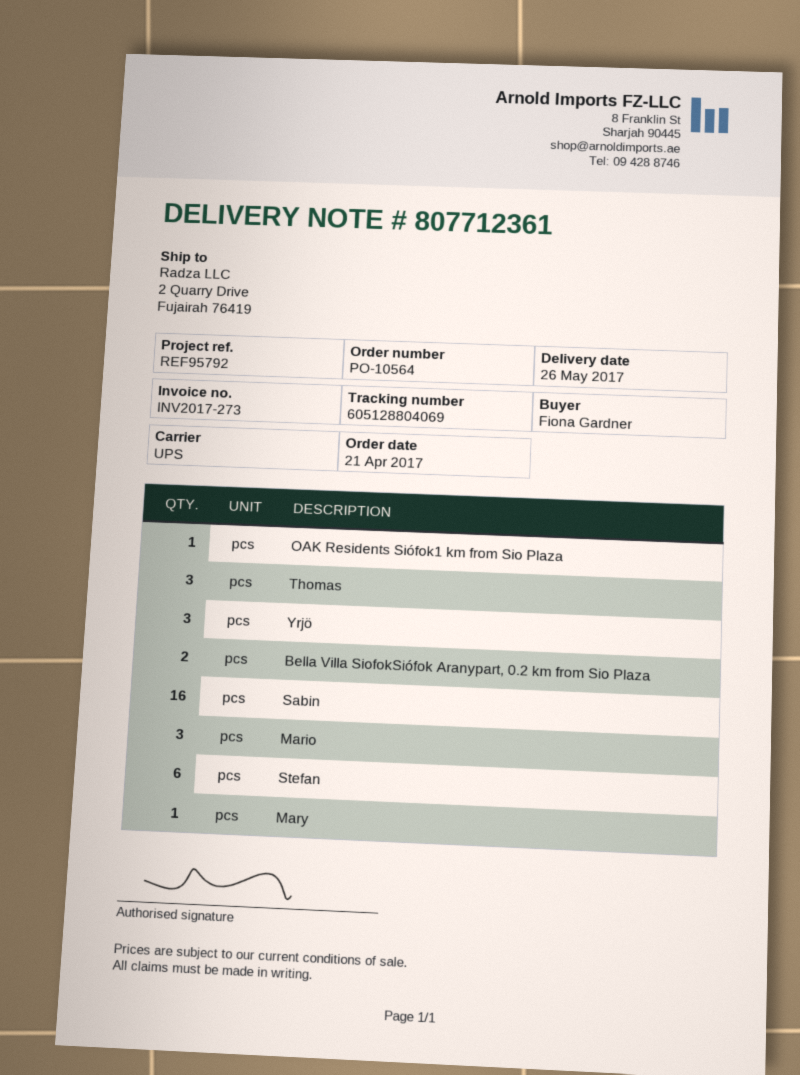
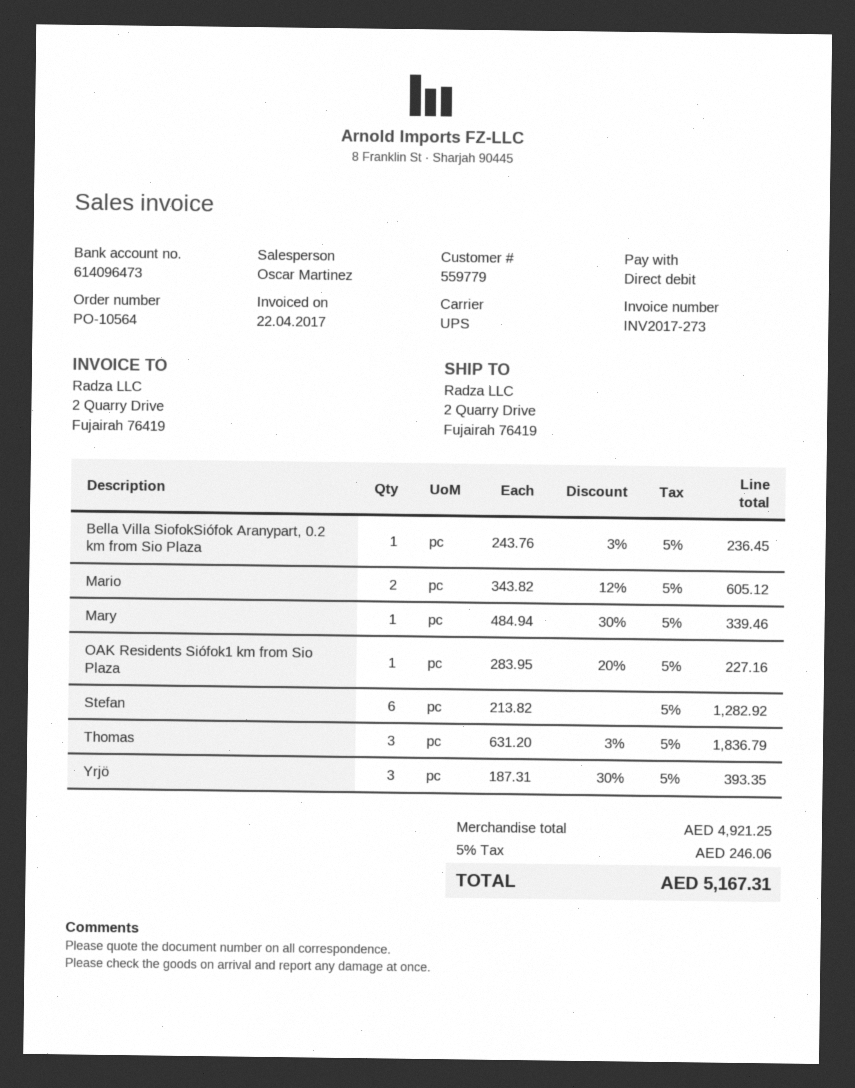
Bella Villa SiofokSiófok Aranypart, 0.2 km from Sio Plaza: 2 -> 1
Sabin: 16 -> none
Mario: 3 -> 2

